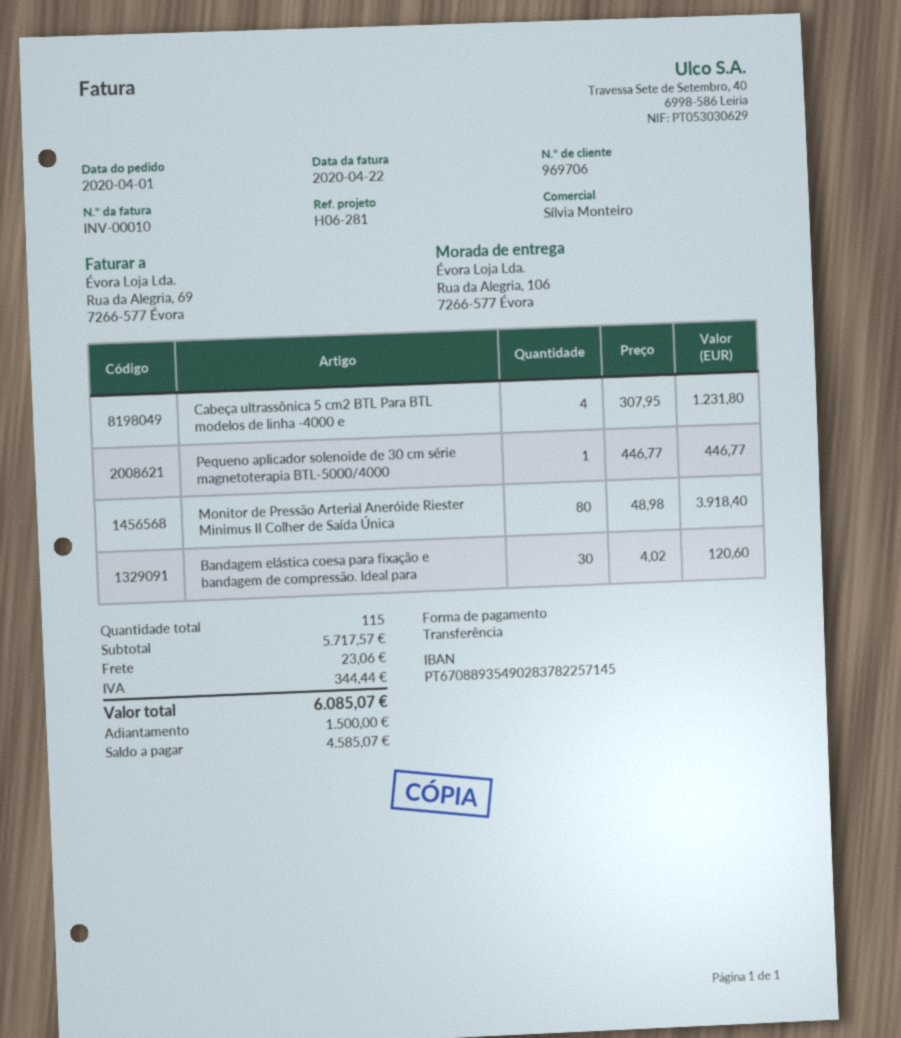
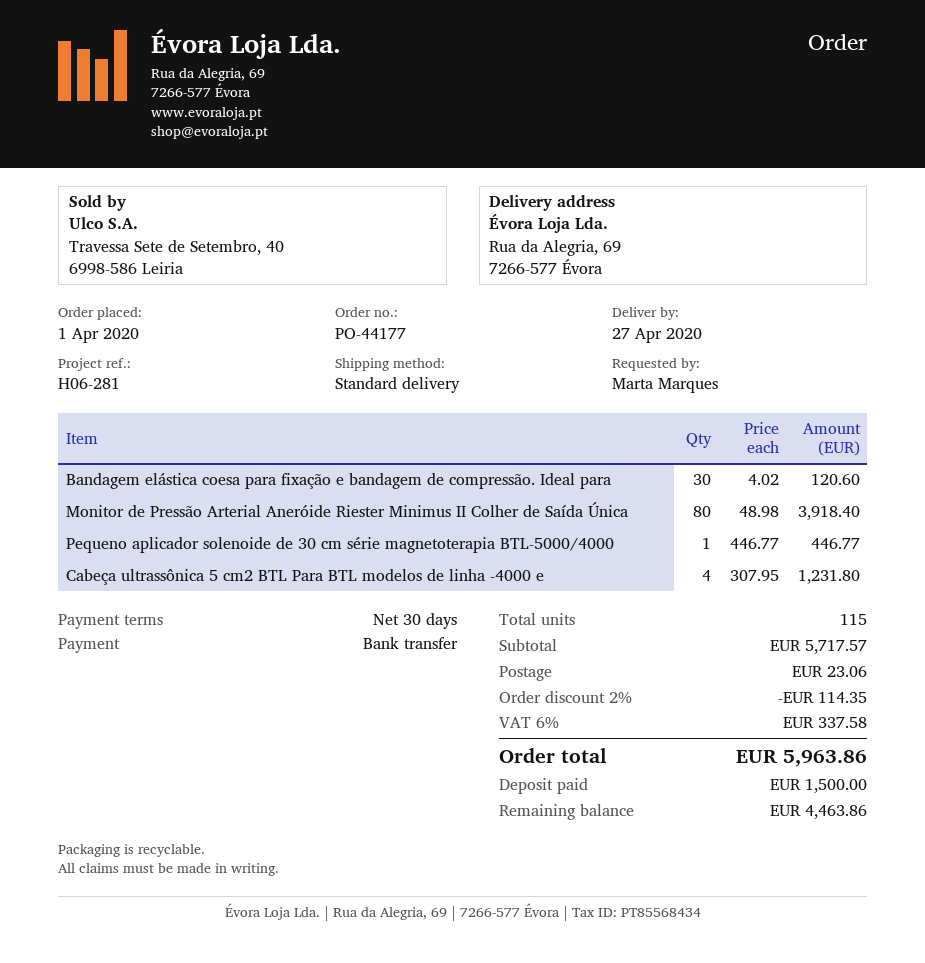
ship to: Rua da Alegria, 106, 7266-577 Évora -> Rua da Alegria, 69, 7266-577 Évora
discount: none -> 2% = 114.35
tax: 344.44 -> 337.58
total: 6085.07 -> 5963.86
balance: 4585.07 -> 4463.86

